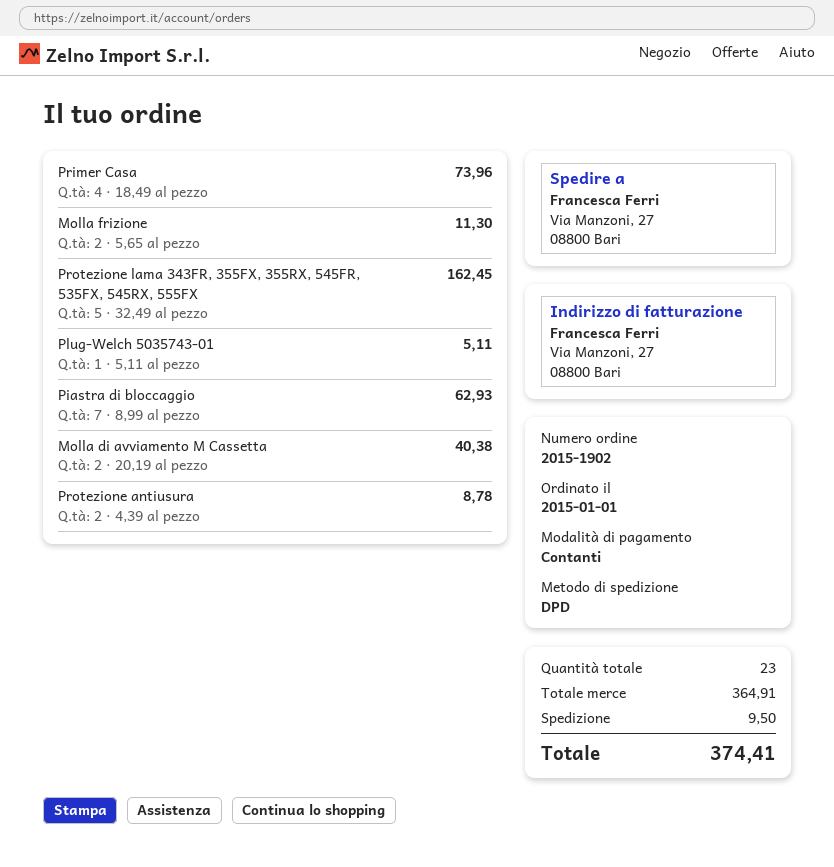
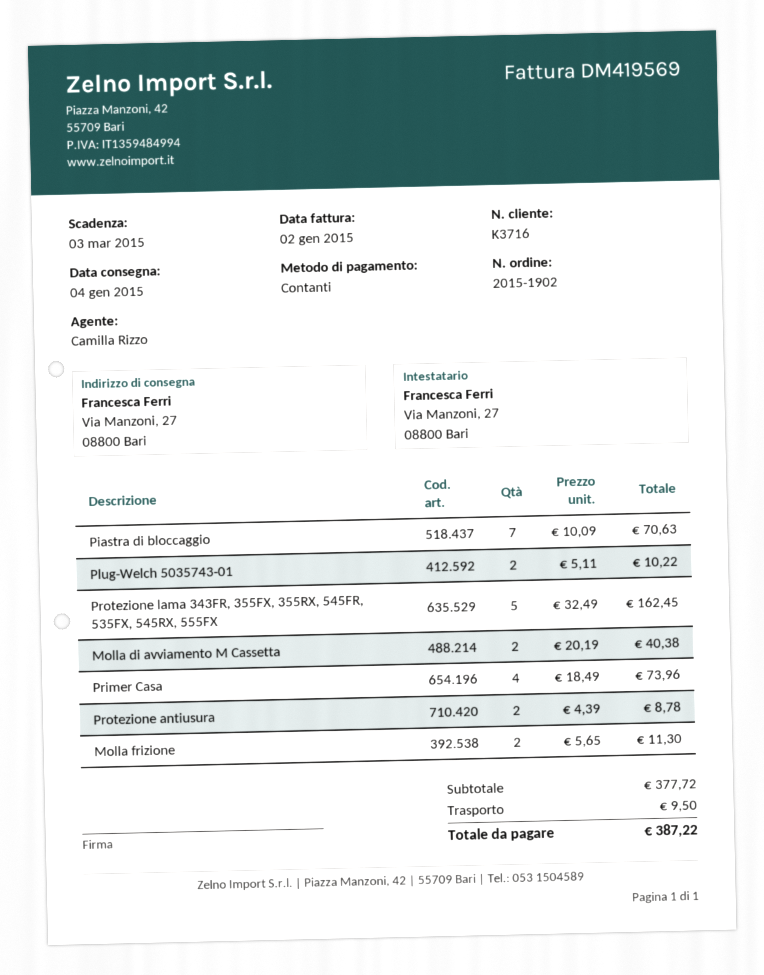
Plug-Welch 5035743-01: 1 x 5.11 = 5.11 -> 2 x 5.11 = 10.22
Piastra di bloccaggio: 7 x 8.99 = 62.93 -> 7 x 10.09 = 70.63
subtotal: 364.91 -> 377.72
total: 374.41 -> 387.22

